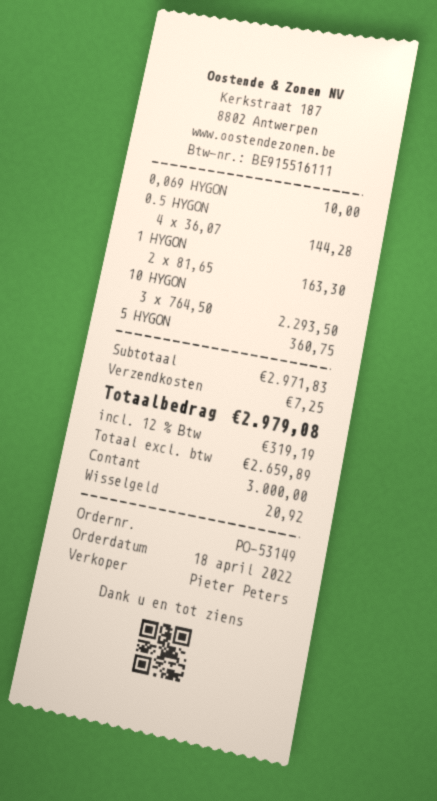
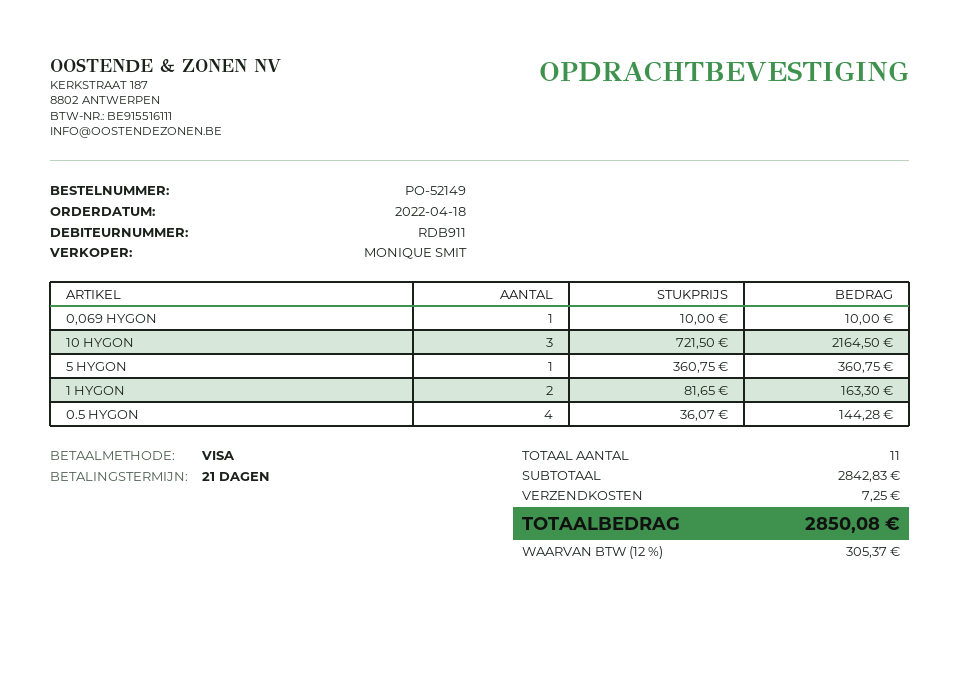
order number: PO-53149 -> PO-52149
sales rep: Pieter Peters -> MONIQUE SMIT
payment method: cash -> Visa
10 HYGON: 3 x 764.50 = 2293.50 -> 3 x 721.50 = 2164.50
subtotal: 2971.83 -> 2842.83
tax: 12% = 319.19 -> 12% = 305.37
total: 2979.08 -> 2850.08

